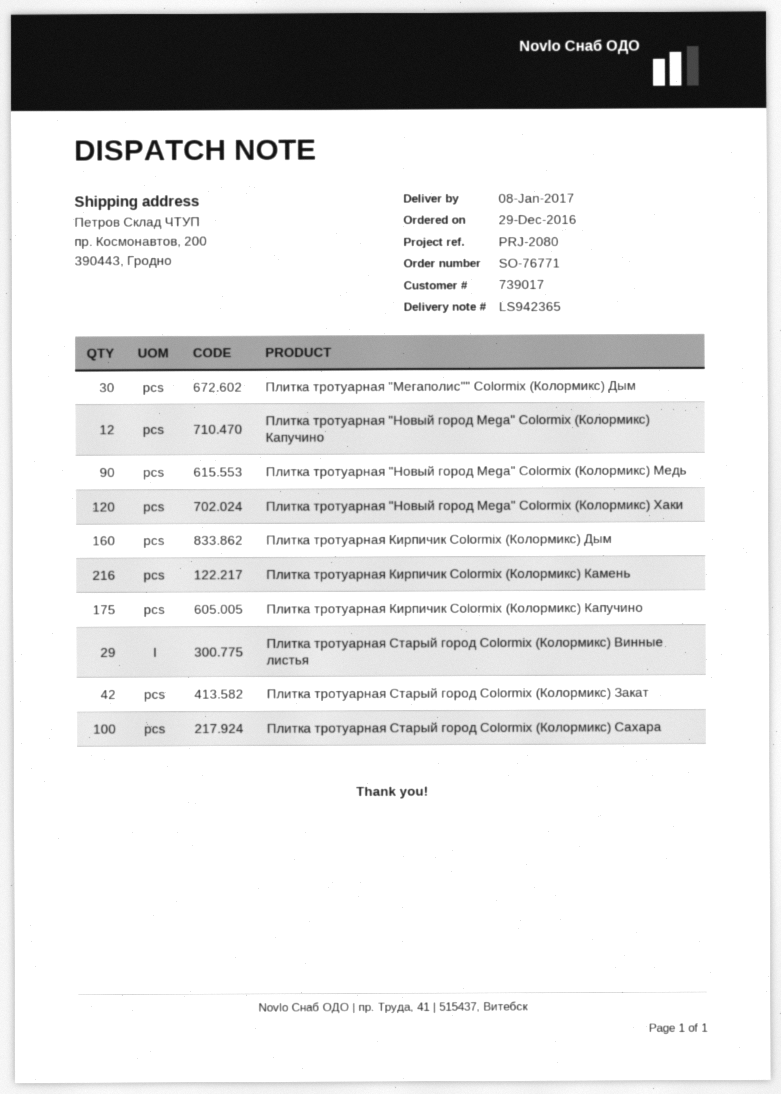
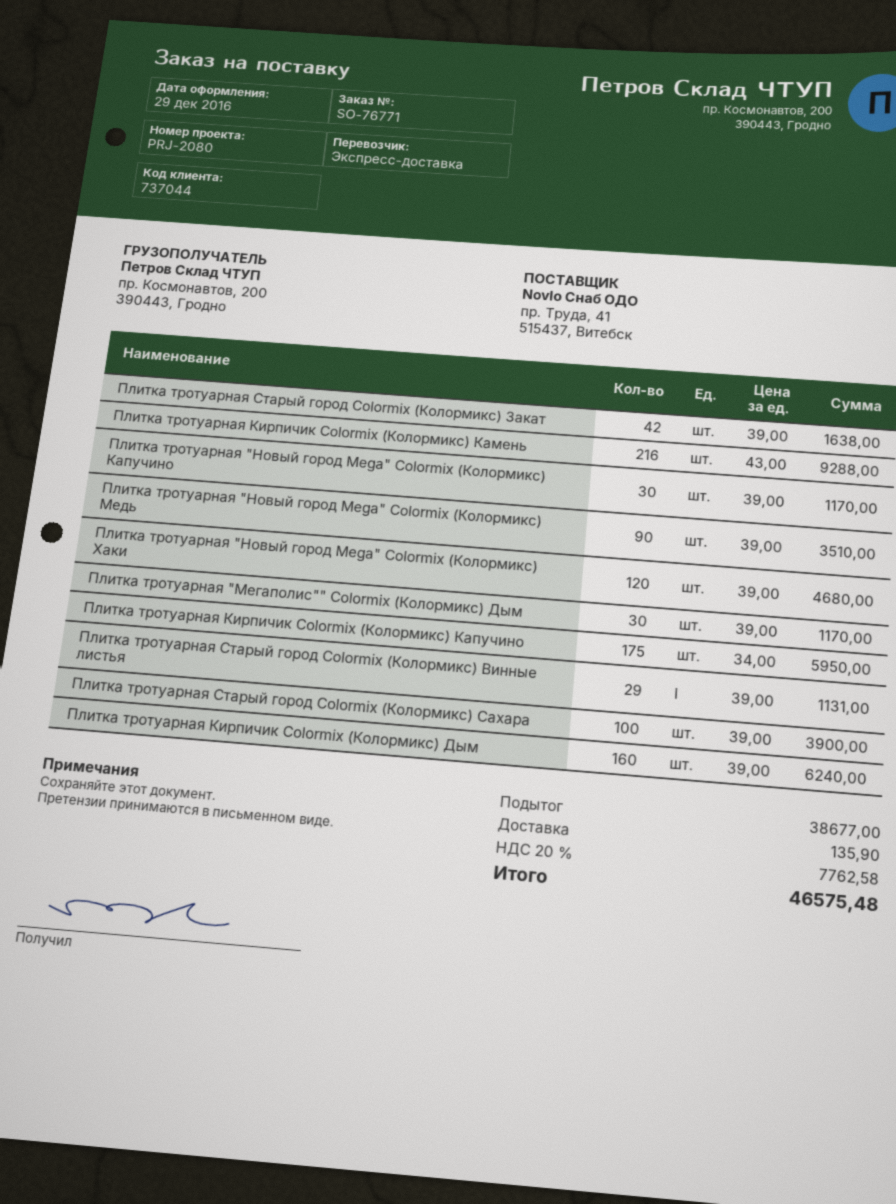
customer number: 739017 -> 737044
Плитка тротуарная "Новый город Mega" Colormix (Колормикс) Капучино: 12 -> 30

